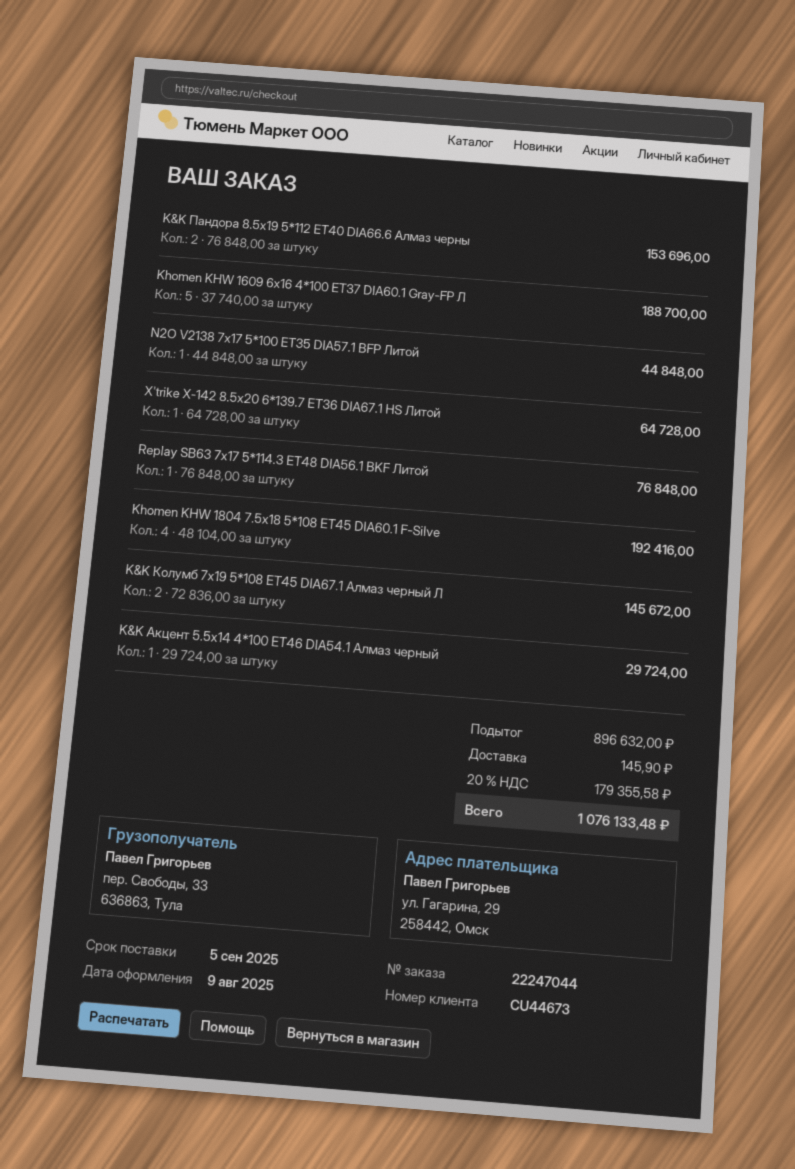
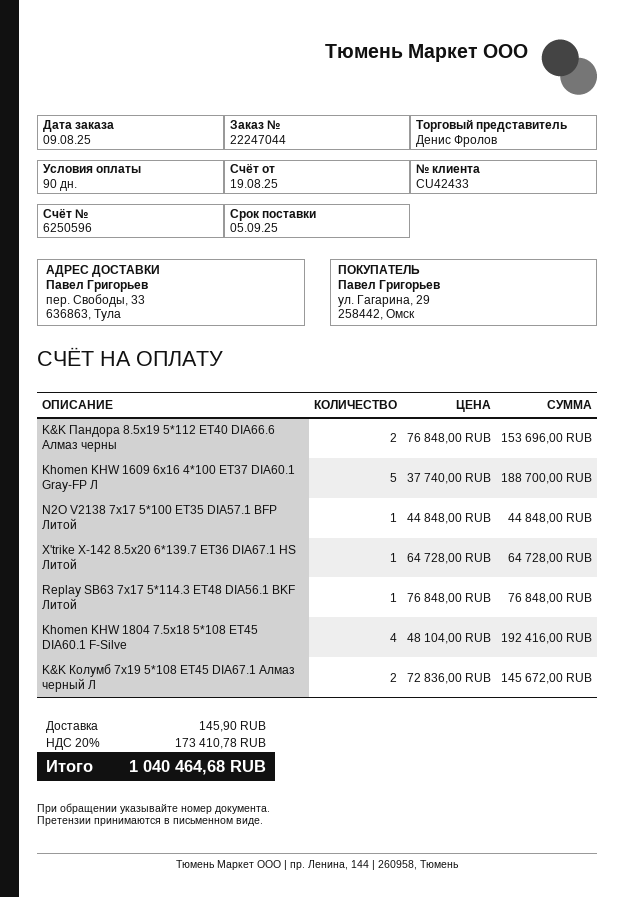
customer number: CU44673 -> CU42433
K&K Акцент 5.5x14 4*100 ET46 DIA54.1 Алмаз черный: 1 x 29724.00 = 29724.00 -> none
tax: 20% = 179355.58 -> 20% = 173410.78
total: 1076133.48 -> 1040464.68

